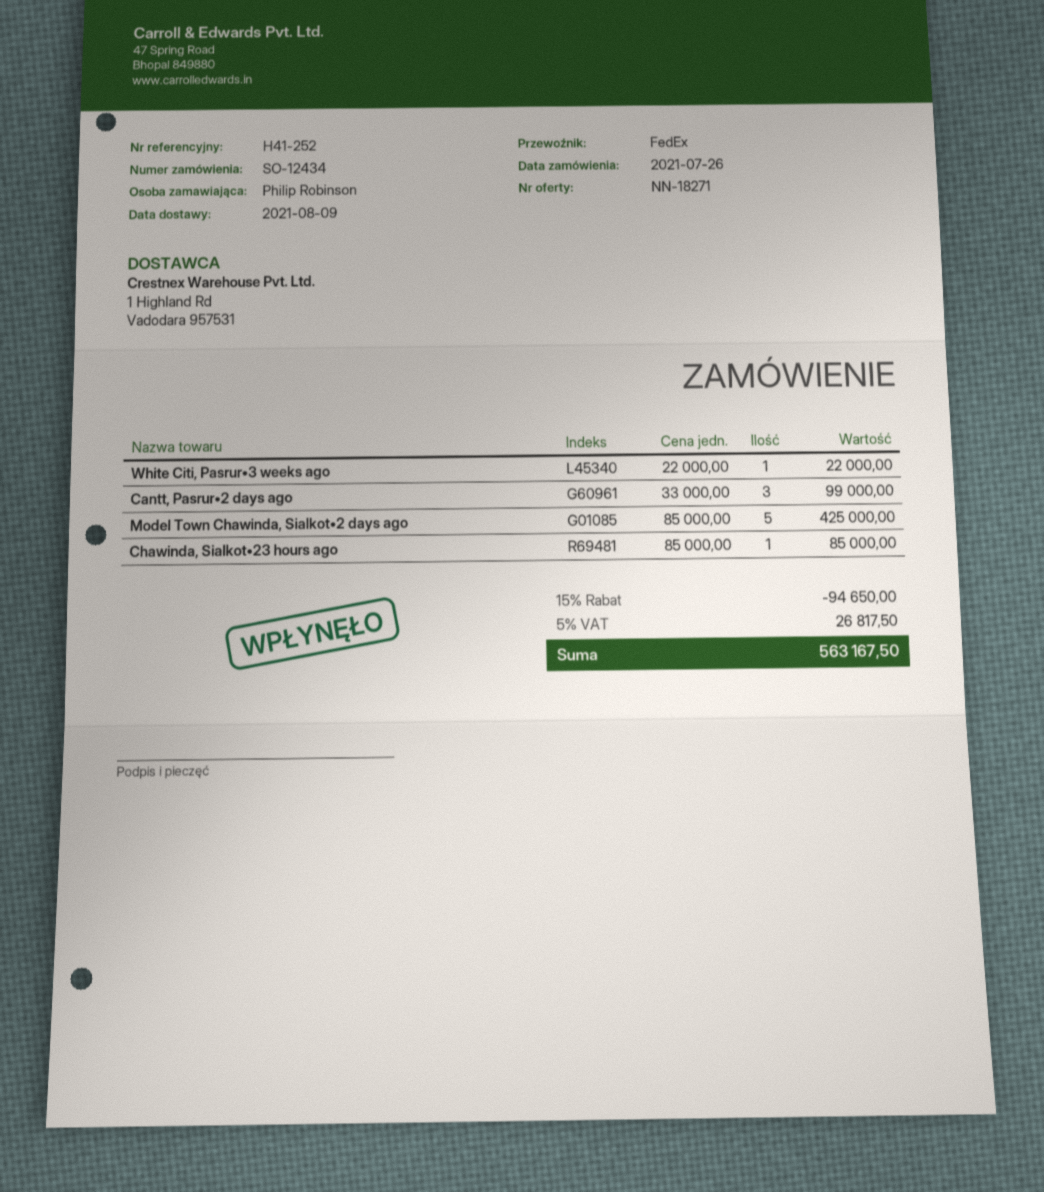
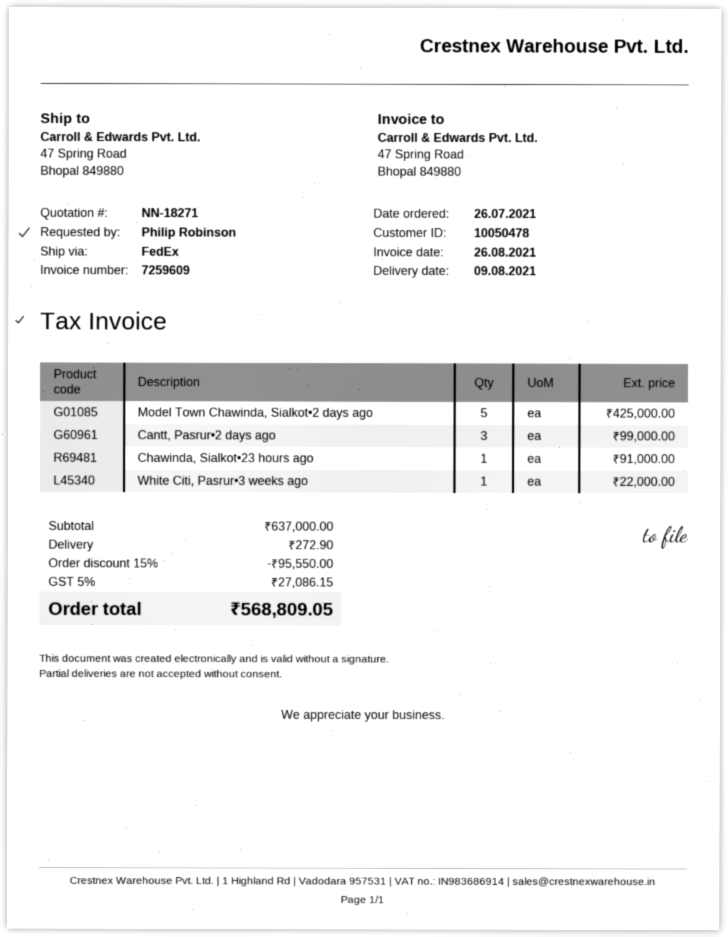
Chawinda, Sialkot•23 hours ago: 1 for 85000.00 -> 1 for 91000.00
discount: 15% = 94650.00 -> 15% = 95550.00
shipping: none -> 272.90
tax: 5% = 26817.50 -> 5% = 27086.15
total: 563167.50 -> 568809.05

